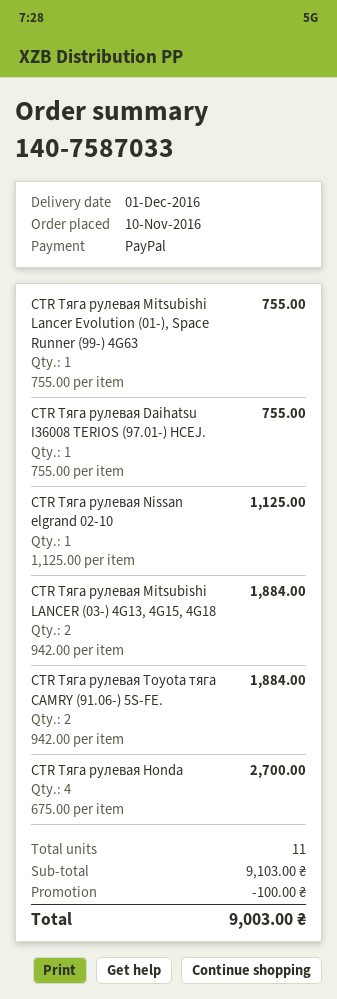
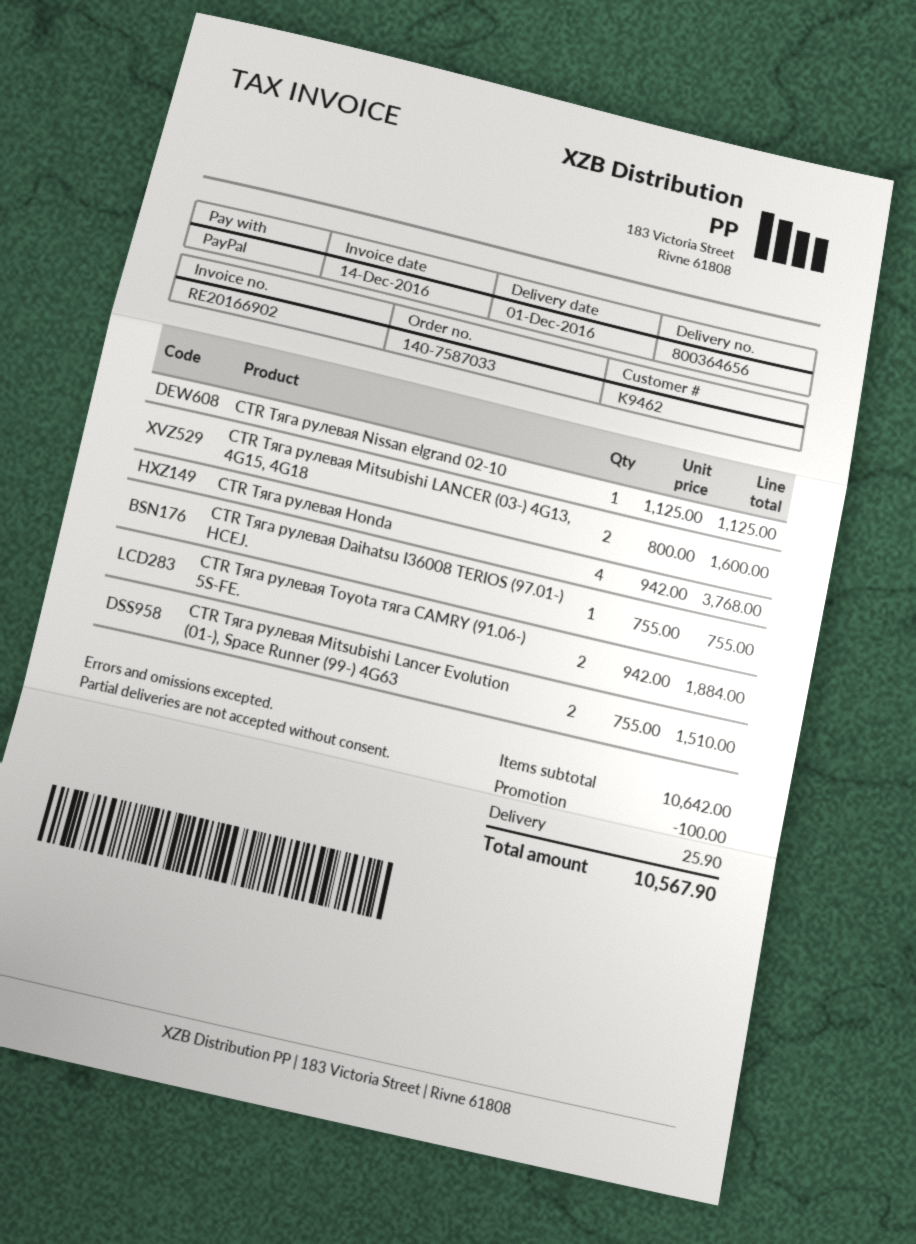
CTR Тяга рулевая Mitsubishi Lancer Evolution (01-), Space Runner (99-) 4G63: 1 x 755.00 = 755.00 -> 2 x 755.00 = 1510.00
CTR Тяга рулевая Mitsubishi LANCER (03-) 4G13, 4G15, 4G18: 2 x 942.00 = 1884.00 -> 2 x 800.00 = 1600.00
CTR Тяга рулевая Honda: 4 x 675.00 = 2700.00 -> 4 x 942.00 = 3768.00
subtotal: 9103.00 -> 10642.00
shipping: none -> 25.90
total: 9003.00 -> 10567.90

